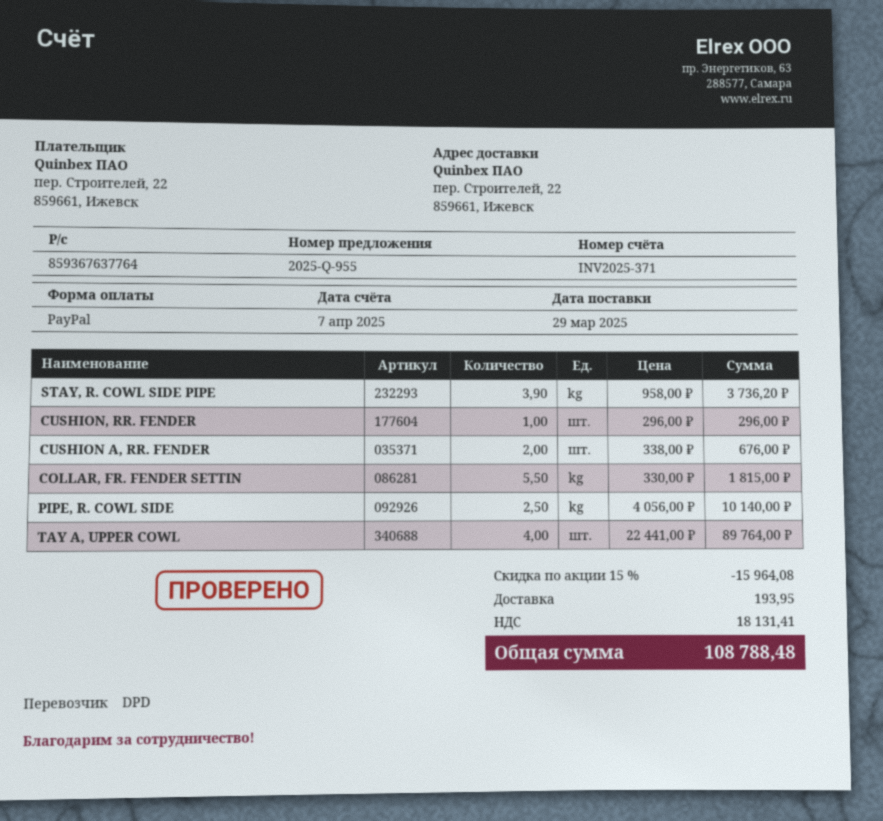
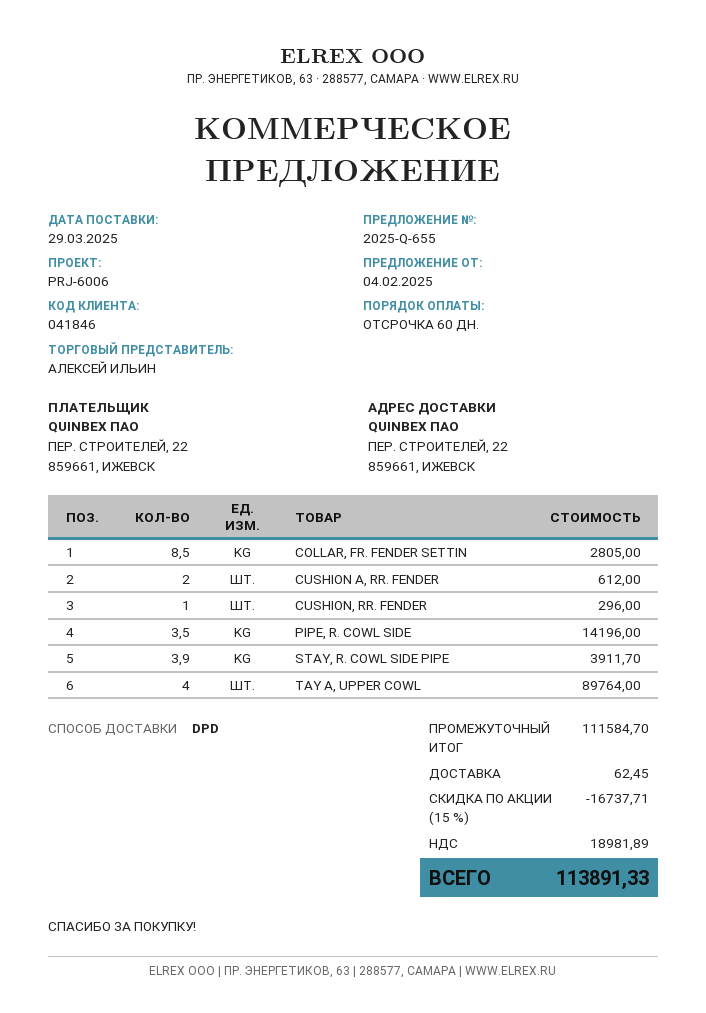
quote number: 2025-Q-955 -> 2025-Q-655
STAY, R. COWL SIDE PIPE: 3.9 for 3736.20 -> 3.9 for 3911.70
CUSHION A, RR. FENDER: 2 for 676.00 -> 2 for 612.00
COLLAR, FR. FENDER SETTIN: 5.5 for 1815.00 -> 8.5 for 2805.00
PIPE, R. COWL SIDE: 2.5 for 10140.00 -> 3.5 for 14196.00
discount: 15% = 15964.08 -> 15% = 16737.71
shipping: 193.95 -> 62.45
tax: 18131.41 -> 18981.89
total: 108788.48 -> 113891.33

